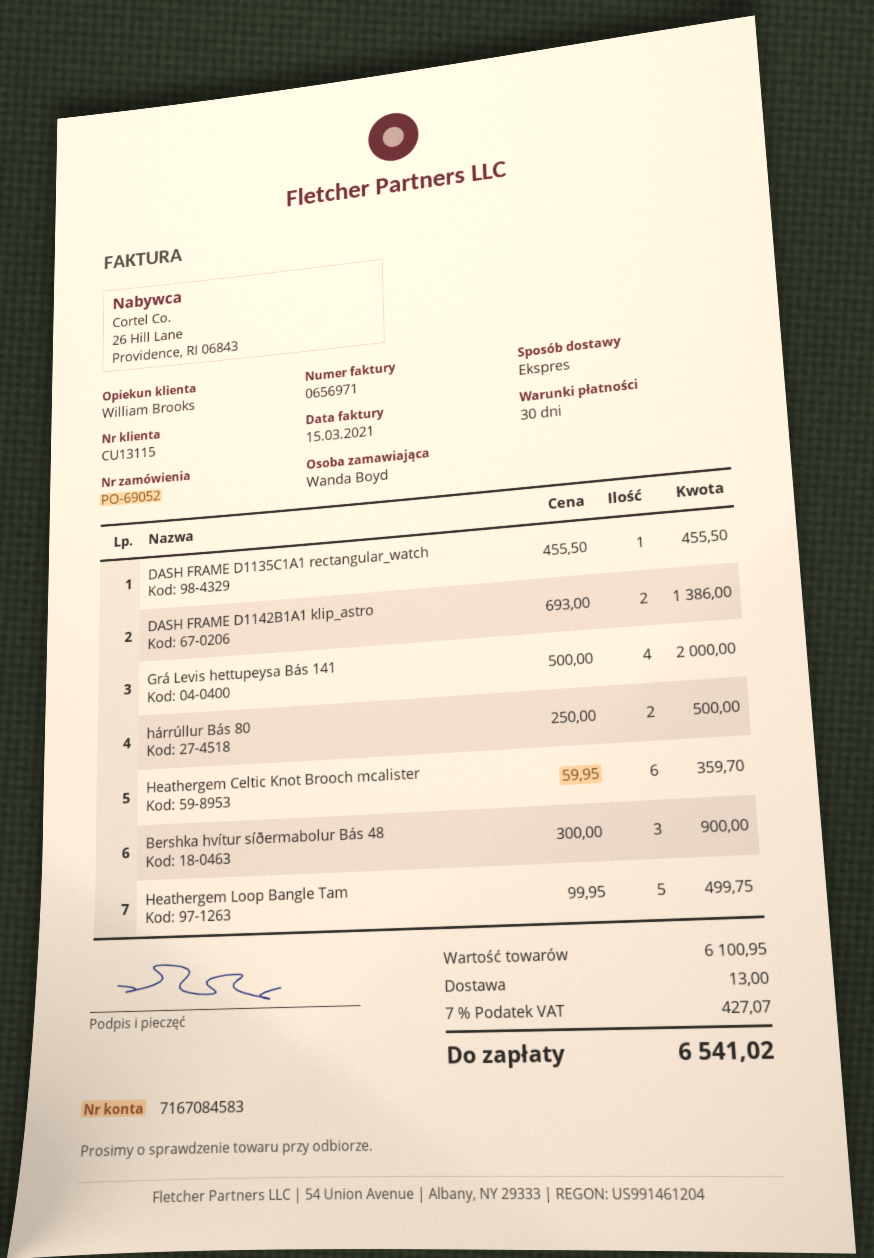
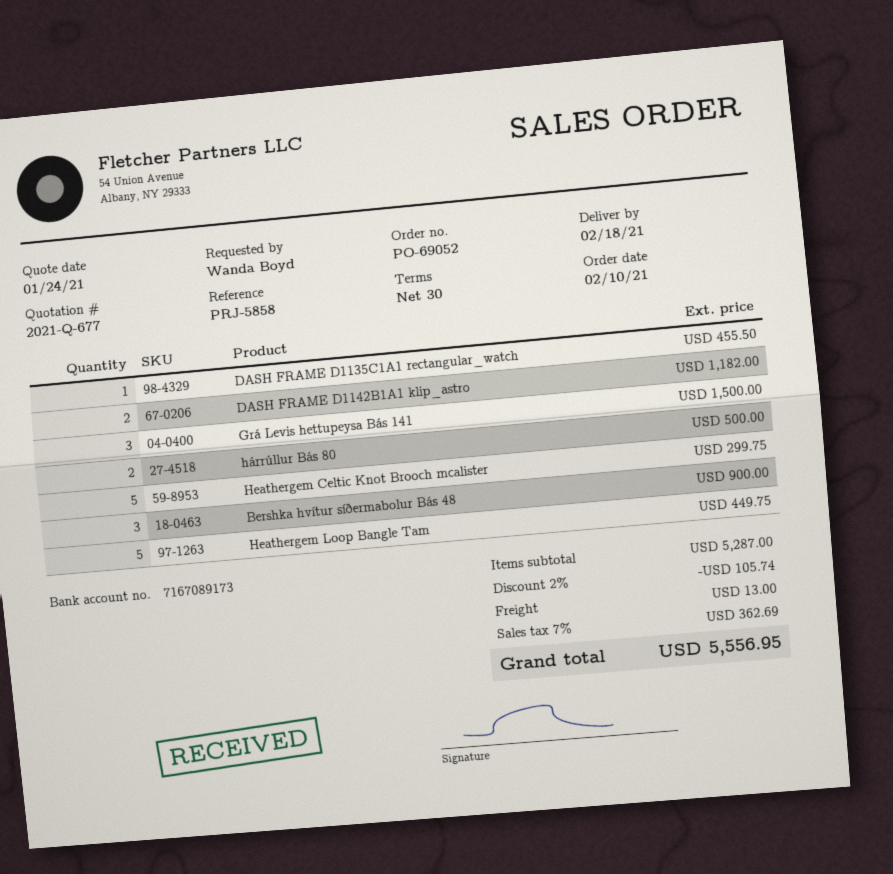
bank account: 7167084583 -> 7167089173
DASH FRAME D1142B1A1 klip_astro: 2 for 1386.00 -> 2 for 1182.00
Grá Levis hettupeysa Bás 141: 4 for 2000.00 -> 3 for 1500.00
Heathergem Celtic Knot Brooch mcalister: 6 for 359.70 -> 5 for 299.75
Heathergem Loop Bangle Tam: 5 for 499.75 -> 5 for 449.75
subtotal: 6100.95 -> 5287.00
discount: none -> 2% = 105.74
tax: 7% = 427.07 -> 7% = 362.69
total: 6541.02 -> 5556.95

